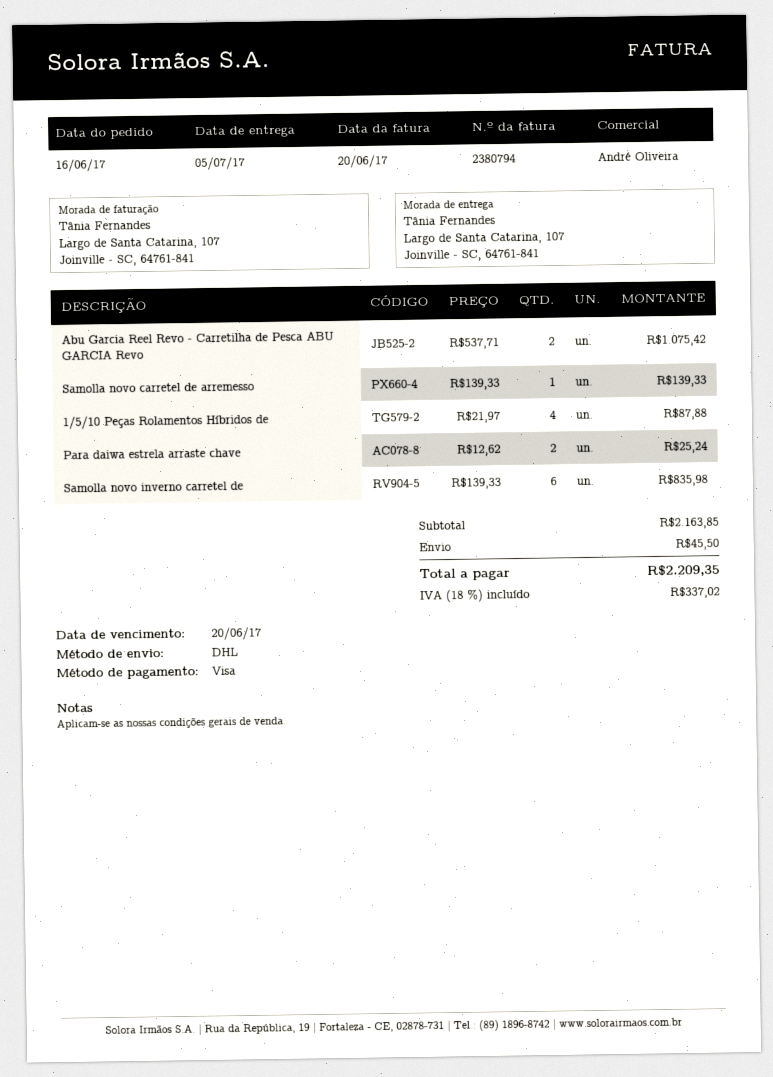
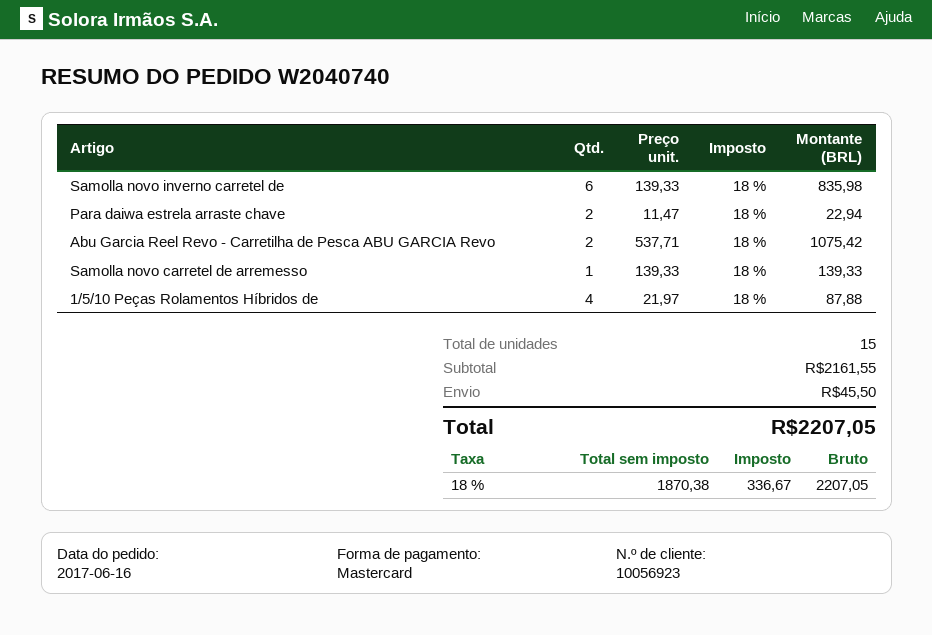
payment method: Visa -> Mastercard
Para daiwa estrela arraste chave: 2 x 12.62 = 25.24 -> 2 x 11.47 = 22.94
subtotal: 2163.85 -> 2161.55
tax: 18% = 337.02 -> 18% = 336.67
total: 2209.35 -> 2207.05

